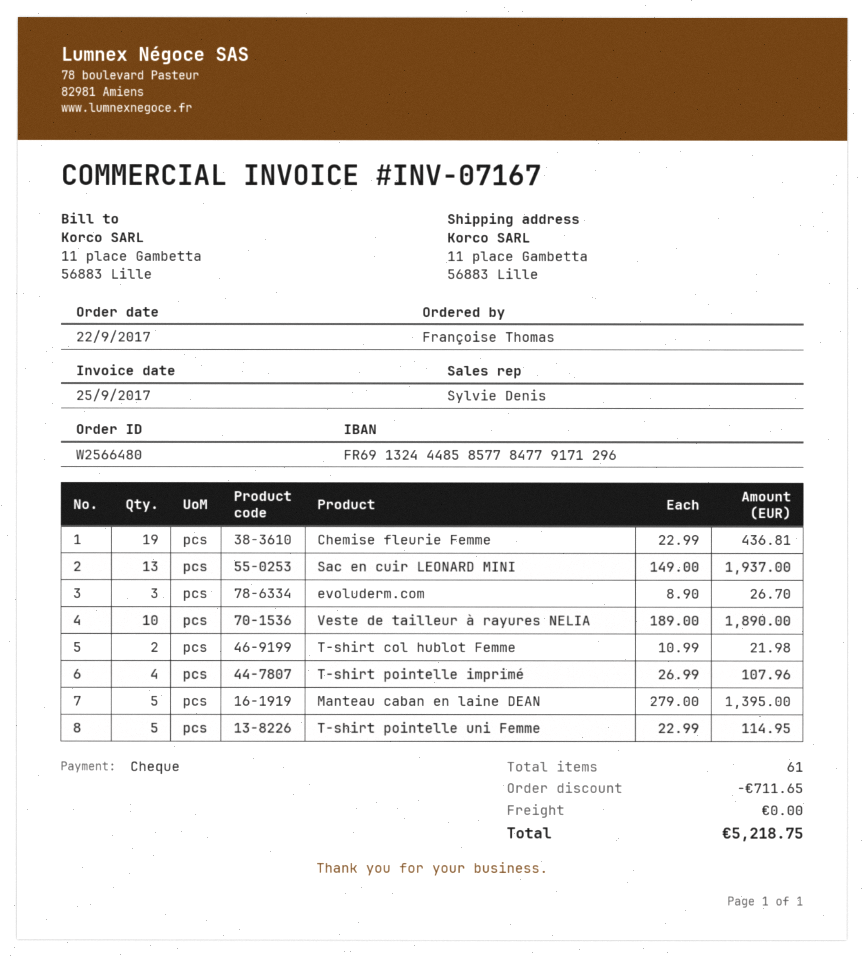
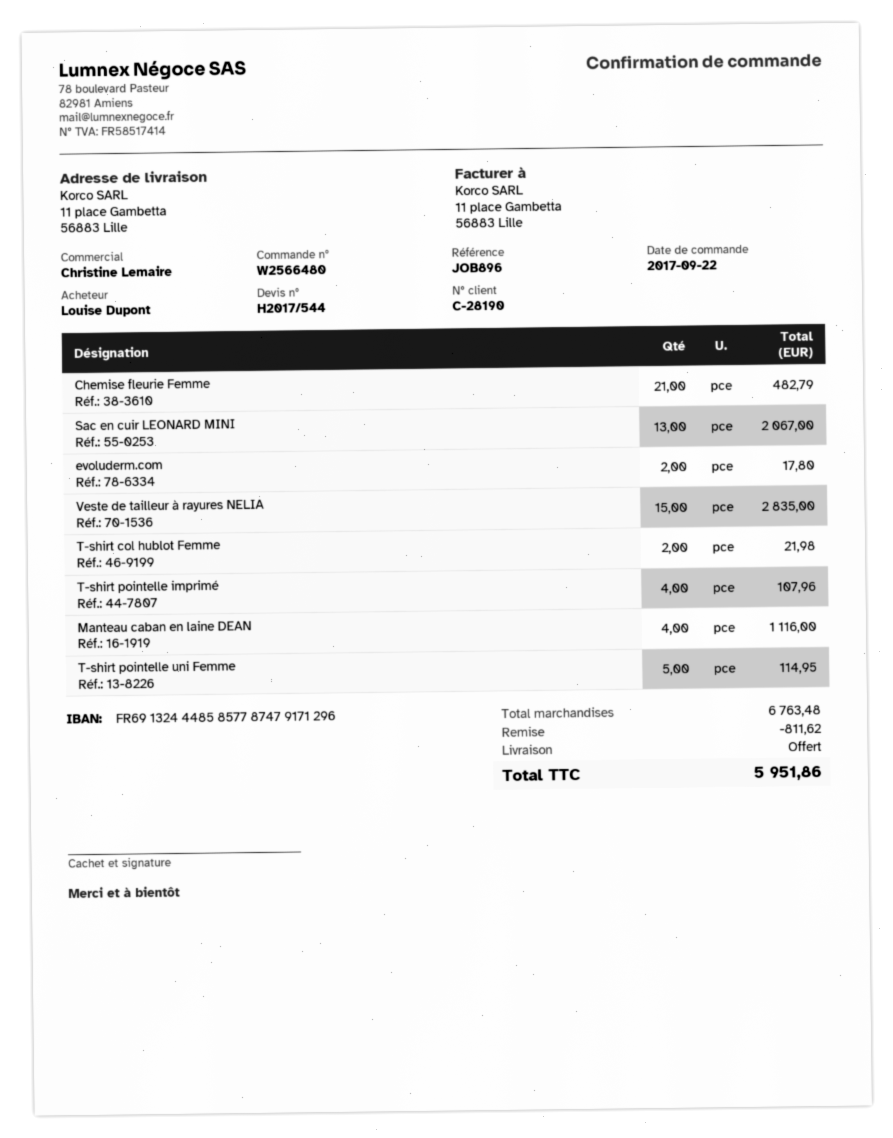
ordered by: Françoise Thomas -> Louise Dupont
sales rep: Sylvie Denis -> Christine Lemaire
bank account: FR6913244485857784779171296 -> FR6913244485857787479171296
Chemise fleurie Femme: 19 for 436.81 -> 21 for 482.79
Sac en cuir LEONARD MINI: 13 for 1937.00 -> 13 for 2067.00
evoluderm.com: 3 for 26.70 -> 2 for 17.80
Veste de tailleur à rayures NELIA: 10 for 1890.00 -> 15 for 2835.00
Manteau caban en laine DEAN: 5 for 1395.00 -> 4 for 1116.00
discount: 711.65 -> 811.62
total: 5218.75 -> 5951.86

